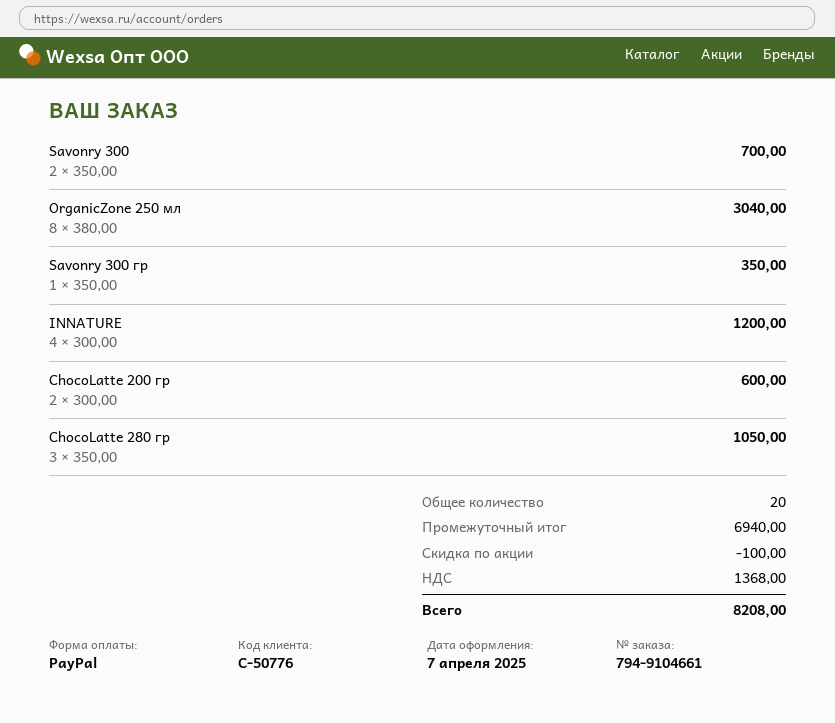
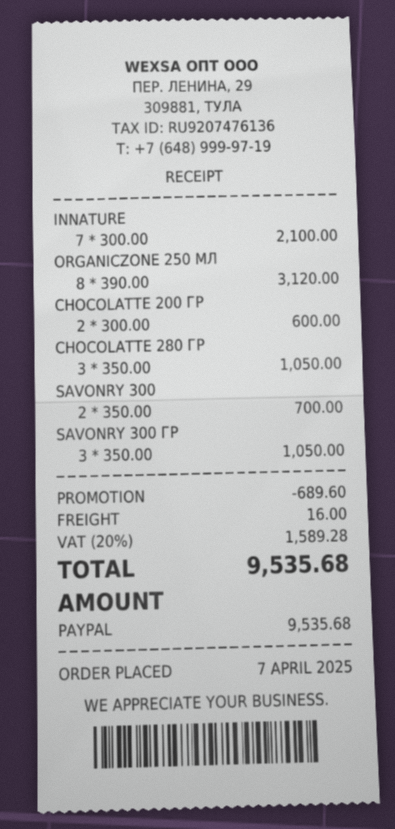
OrganicZone 250 мл: 8 x 380.00 = 3040.00 -> 8 x 390.00 = 3120.00
Savonry 300 гр: 1 x 350.00 = 350.00 -> 3 x 350.00 = 1050.00
INNATURE: 4 x 300.00 = 1200.00 -> 7 x 300.00 = 2100.00
discount: 100.00 -> 689.60
shipping: none -> 16.00
tax: 1368.00 -> 1589.28
total: 8208.00 -> 9535.68

